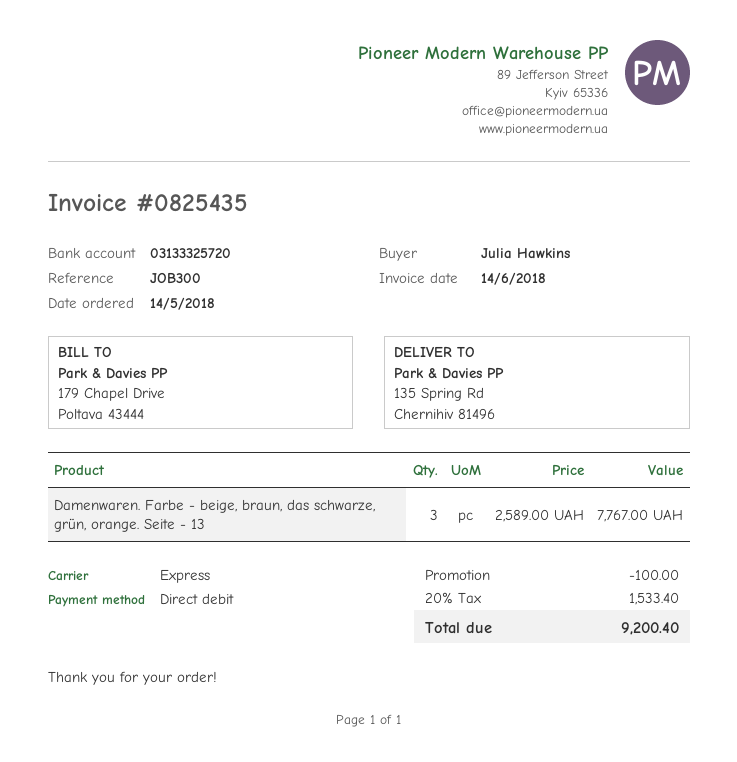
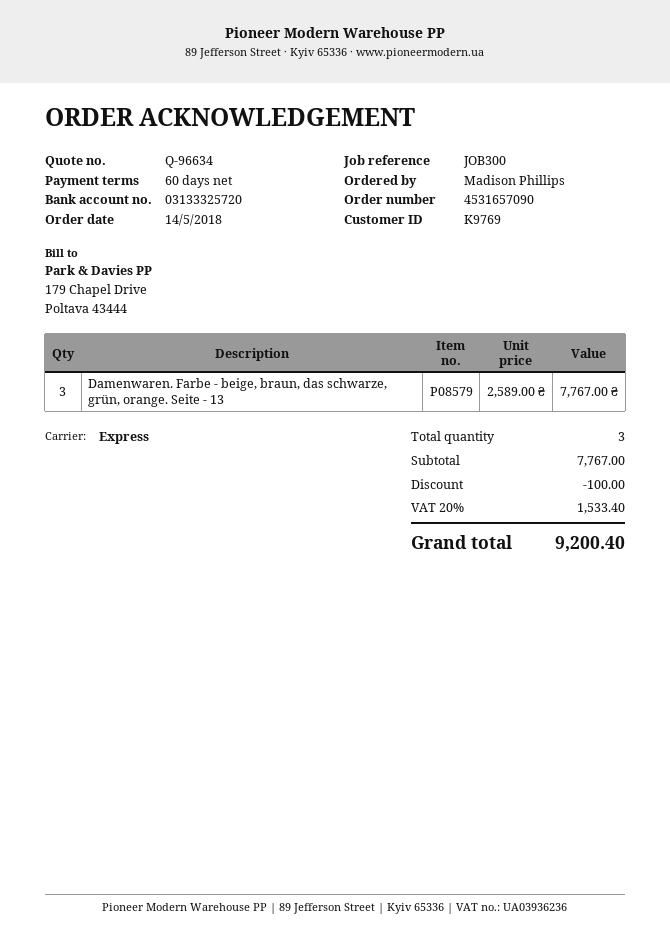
ordered by: Julia Hawkins -> Madison Phillips

